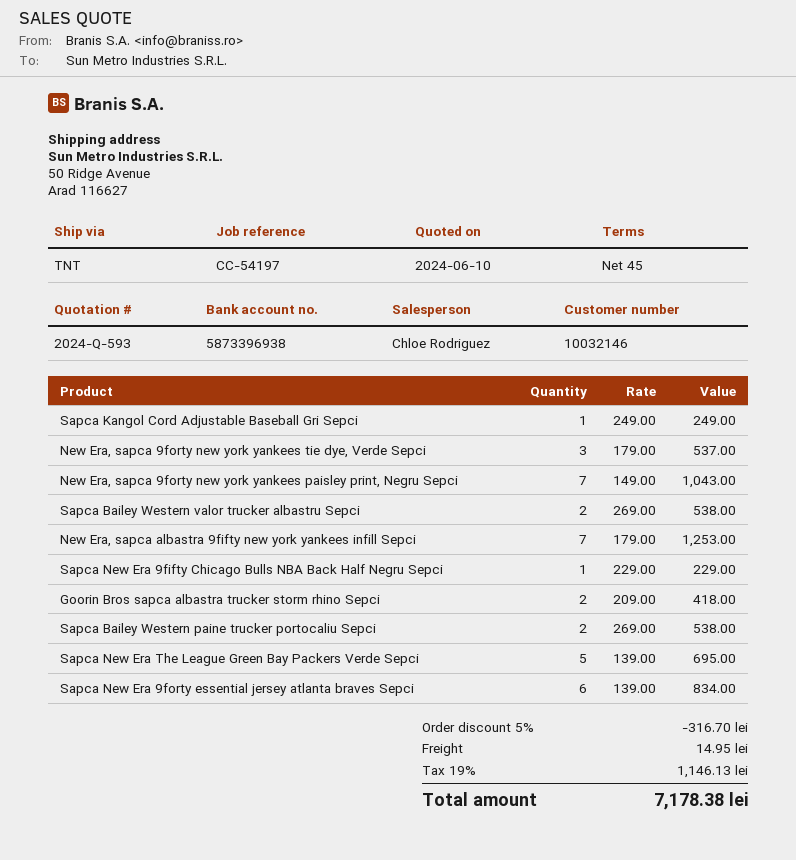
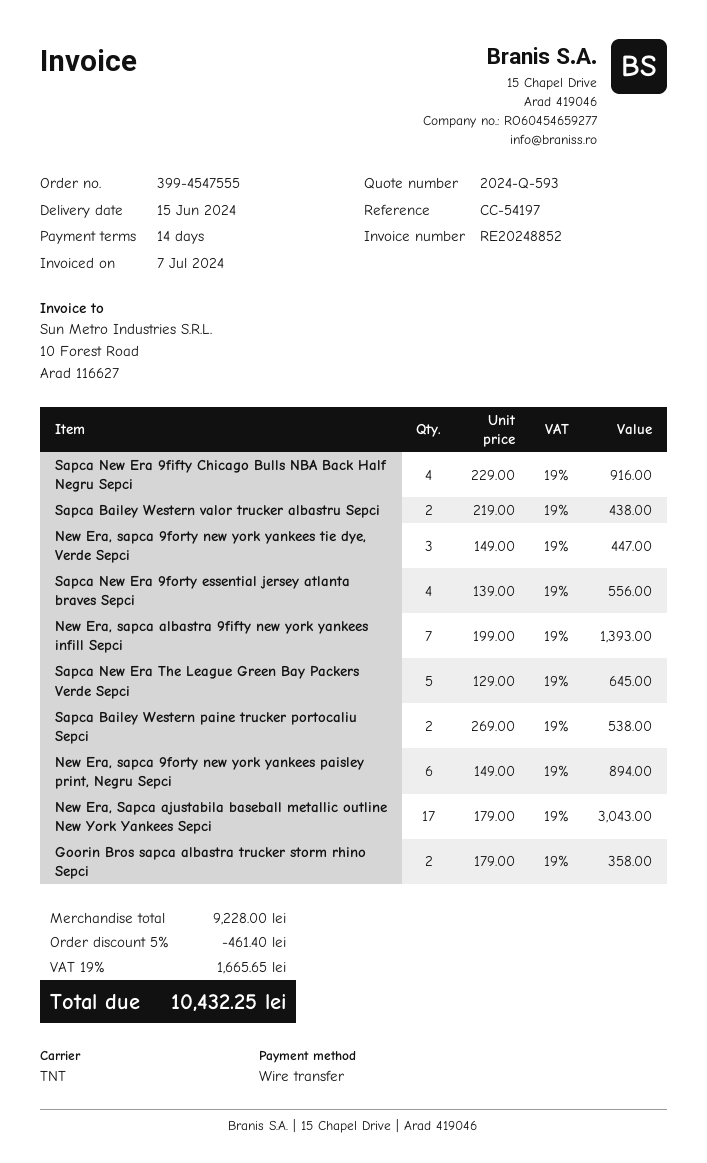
payment terms: 45 days -> 14 days
Sapca Kangol Cord Adjustable Baseball Gri Sepci: 1 x 249.00 = 249.00 -> none
New Era, sapca 9forty new york yankees tie dye, Verde Sepci: 3 x 179.00 = 537.00 -> 3 x 149.00 = 447.00
New Era, sapca 9forty new york yankees paisley print, Negru Sepci: 7 x 149.00 = 1043.00 -> 6 x 149.00 = 894.00
Sapca Bailey Western valor trucker albastru Sepci: 2 x 269.00 = 538.00 -> 2 x 219.00 = 438.00
New Era, sapca albastra 9fifty new york yankees infill Sepci: 7 x 179.00 = 1253.00 -> 7 x 199.00 = 1393.00
Sapca New Era 9fifty Chicago Bulls NBA Back Half Negru Sepci: 1 x 229.00 = 229.00 -> 4 x 229.00 = 916.00
Goorin Bros sapca albastra trucker storm rhino Sepci: 2 x 209.00 = 418.00 -> 2 x 179.00 = 358.00
Sapca New Era The League Green Bay Packers Verde Sepci: 5 x 139.00 = 695.00 -> 5 x 129.00 = 645.00
Sapca New Era 9forty essential jersey atlanta braves Sepci: 6 x 139.00 = 834.00 -> 4 x 139.00 = 556.00
New Era, Sapca ajustabila baseball metallic outline New York Yankees Sepci: none -> 17 x 179.00 = 3043.00
discount: 5% = 316.70 -> 5% = 461.40
shipping: 14.95 -> none
tax: 19% = 1146.13 -> 19% = 1665.65
total: 7178.38 -> 10432.25

